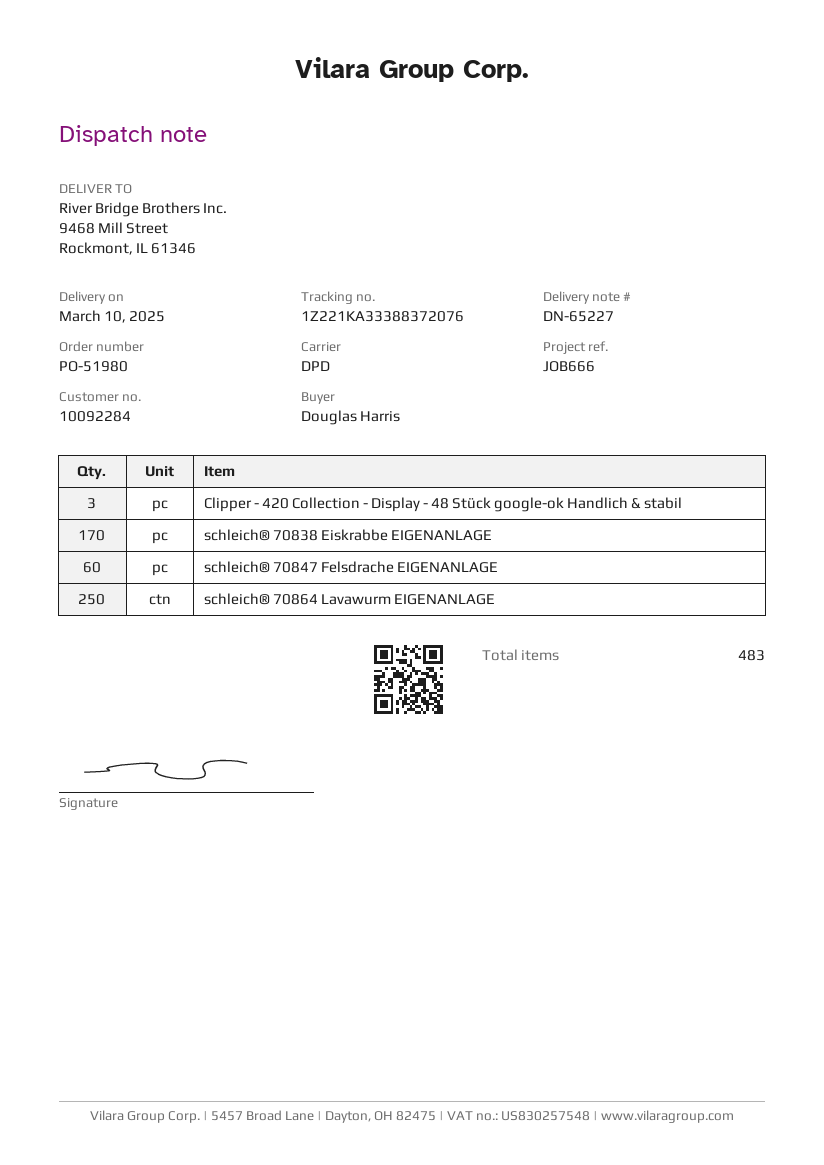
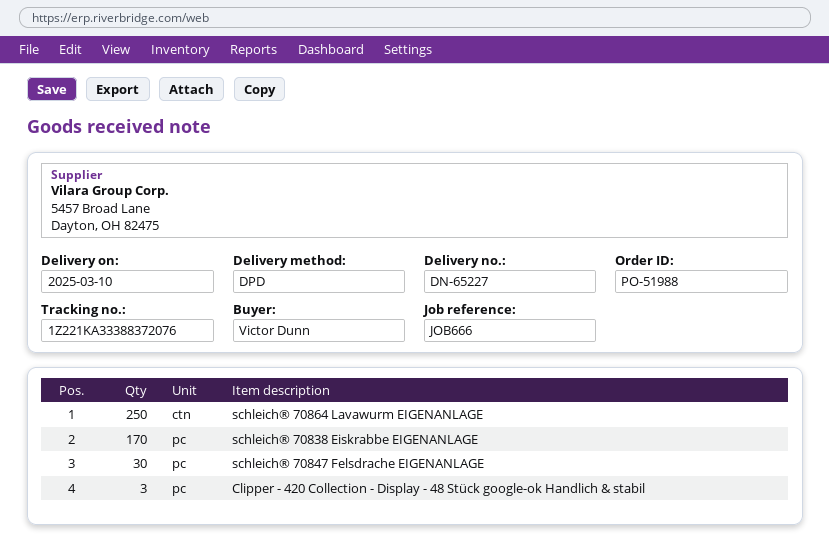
order number: PO-51980 -> PO-51988
ordered by: Douglas Harris -> Victor Dunn
schleich® 70847 Felsdrache EIGENANLAGE: 60 -> 30

